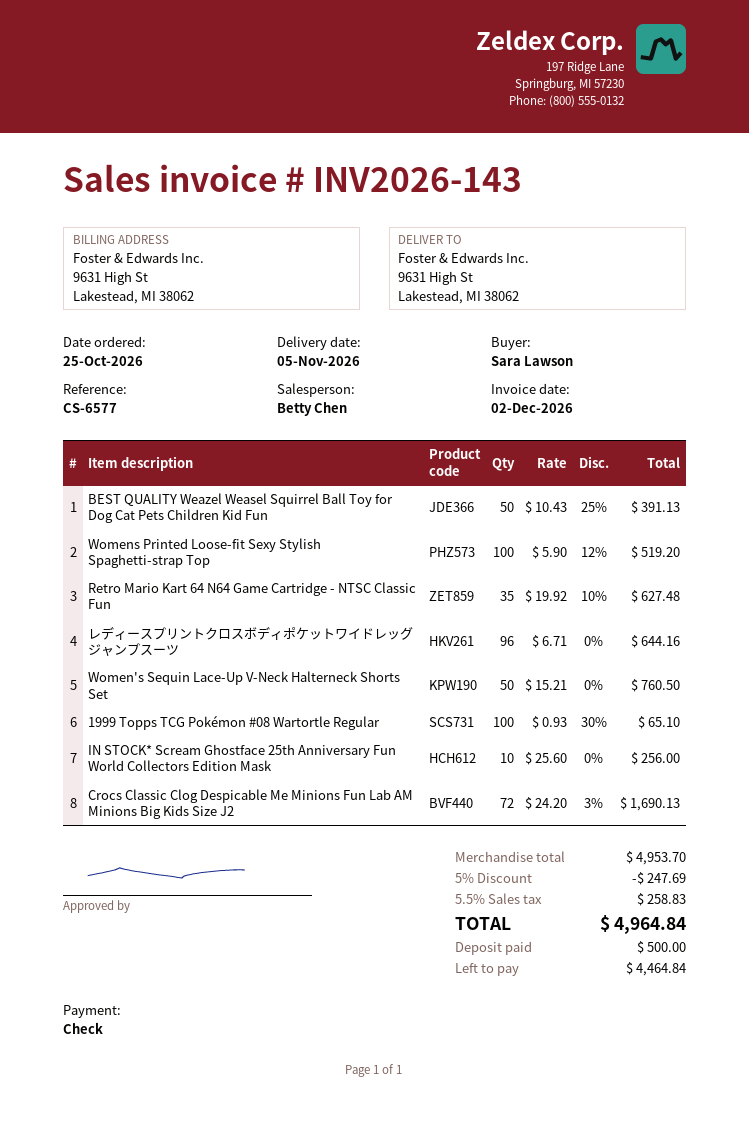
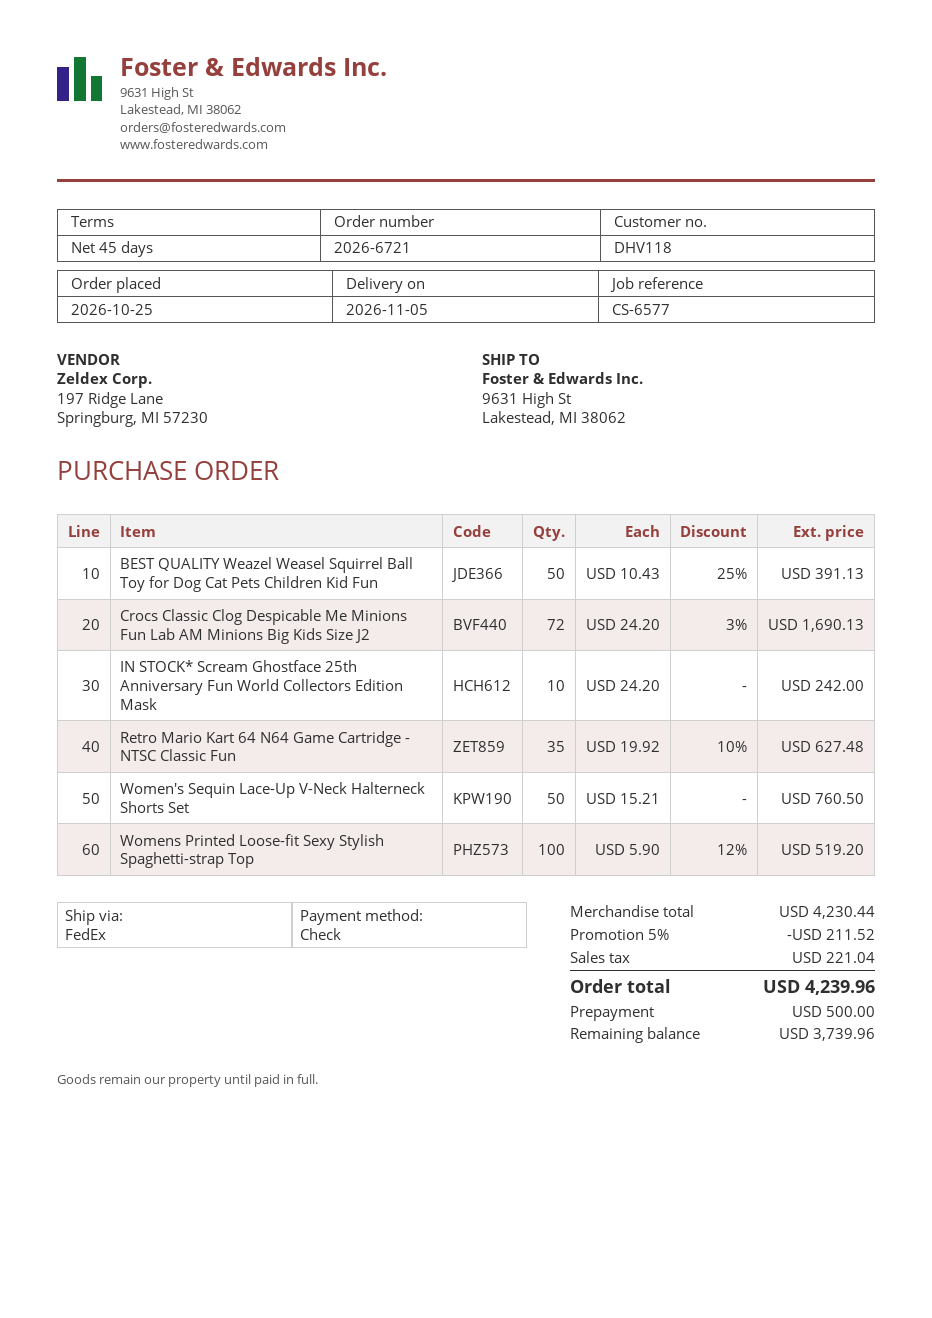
レディースプリントクロスボディポケットワイドレッグジャンプスーツ: 96 x 6.71 = 644.16 -> none
1999 Topps TCG Pokémon #08 Wartortle Regular: 100 x 0.93 - 30% = 65.10 -> none
IN STOCK* Scream Ghostface 25th Anniversary Fun World Collectors Edition Mask: 10 x 25.60 = 256.00 -> 10 x 24.20 = 242.00
subtotal: 4953.70 -> 4230.44
discount: 5% = 247.69 -> 5% = 211.52
tax: 258.83 -> 221.04
total: 4964.84 -> 4239.96
balance: 4464.84 -> 3739.96

